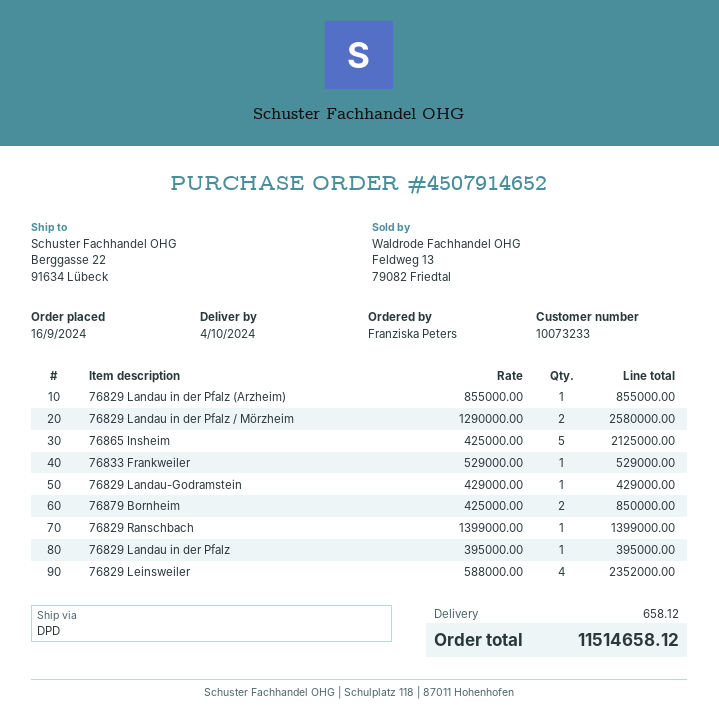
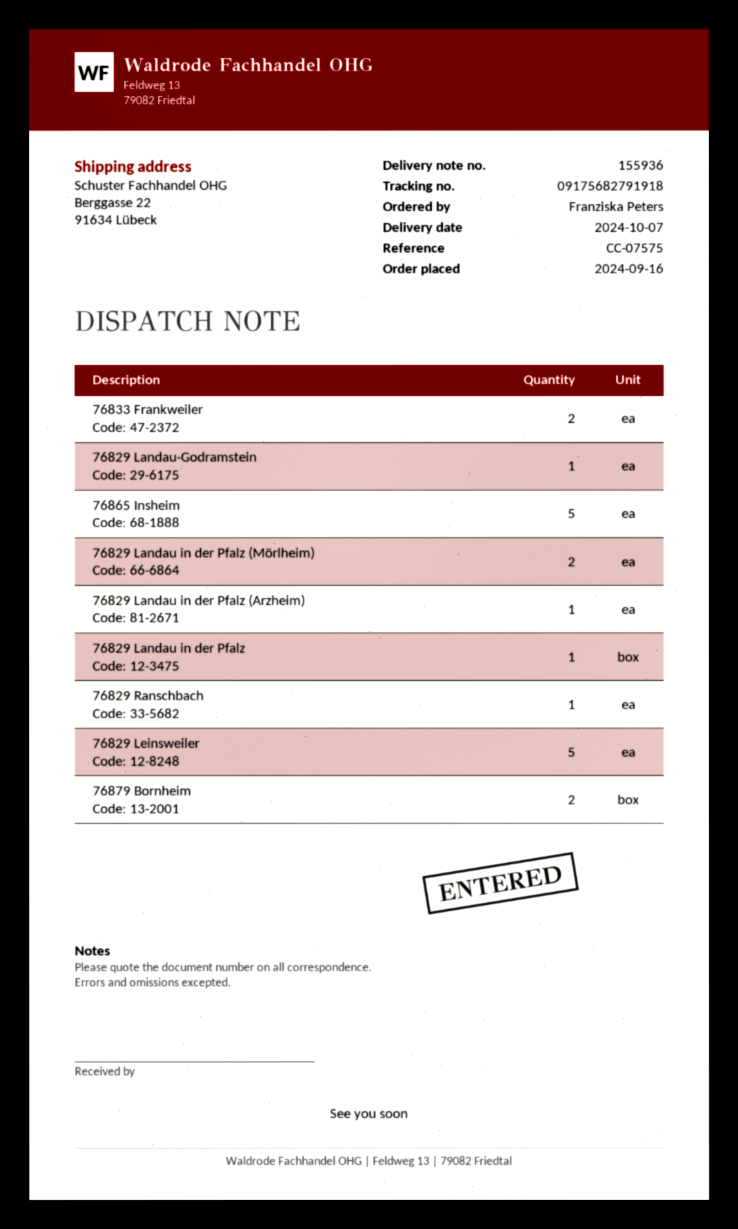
delivery date: 2024-10-04 -> 2024-10-07
76829 Landau in der Pfalz / Mörzheim: 2 -> none
76833 Frankweiler: 1 -> 2
76829 Leinsweiler: 4 -> 5
76829 Landau in der Pfalz (Mörlheim): none -> 2

